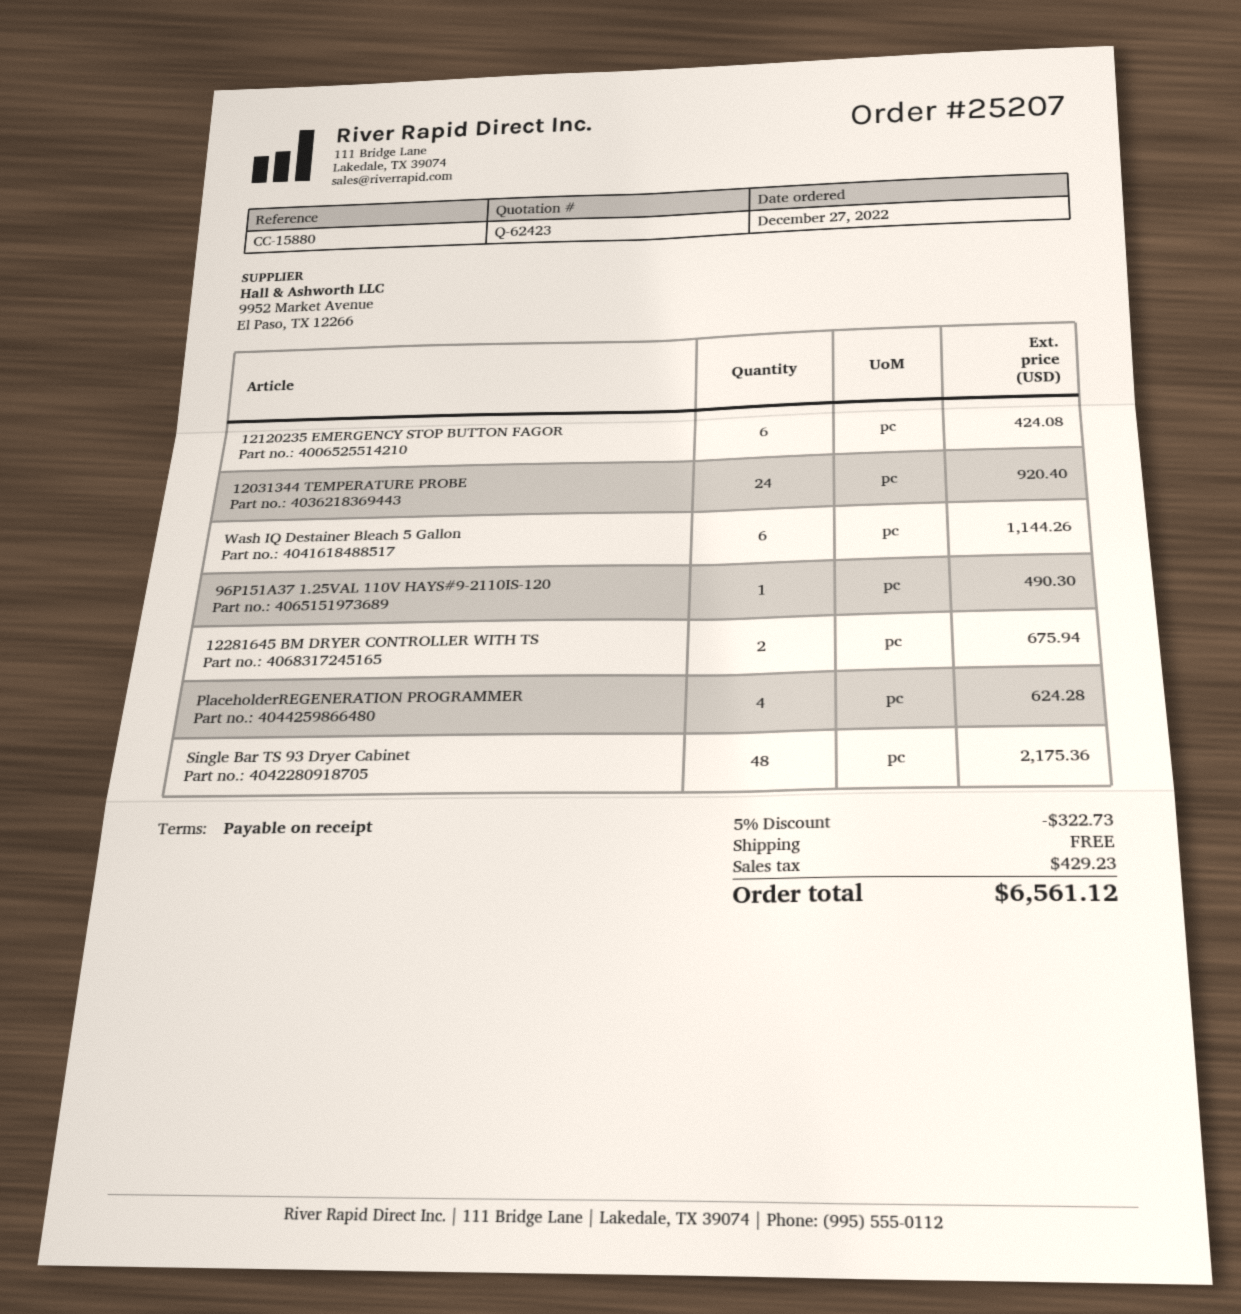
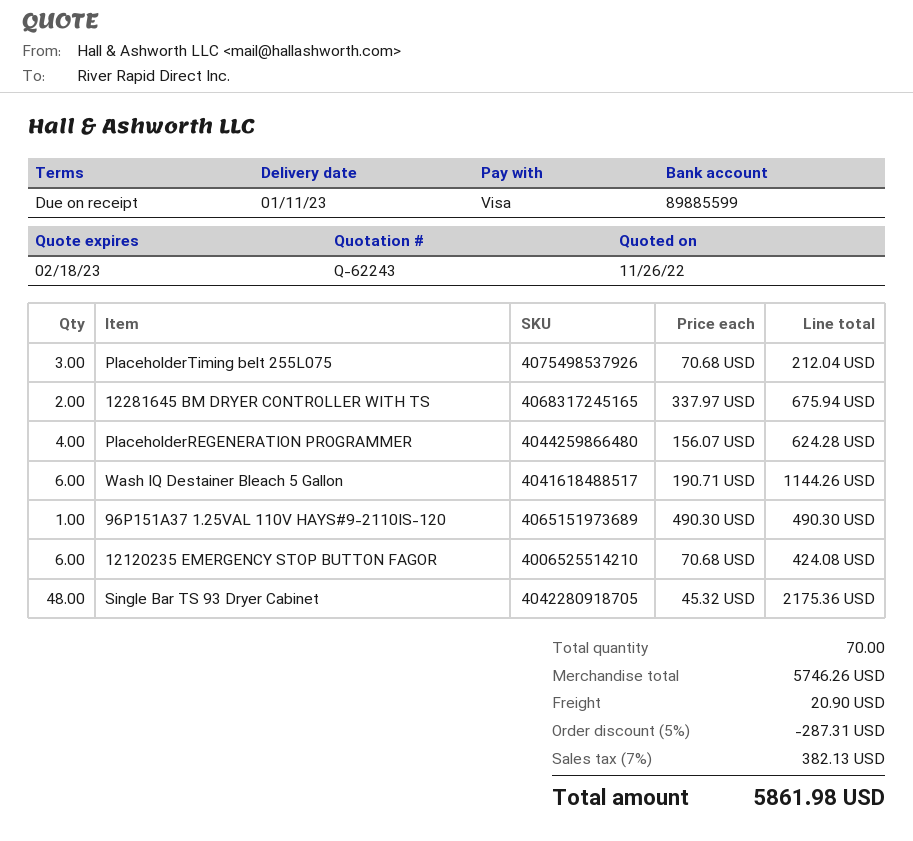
quote number: Q-62423 -> Q-62243
12031344 TEMPERATURE PROBE: 24 for 920.40 -> none
PlaceholderTiming belt 255L075: none -> 3 for 212.04
discount: 5% = 322.73 -> 5% = 287.31
shipping: 0.00 -> 20.90
tax: 429.23 -> 382.13
total: 6561.12 -> 5861.98

